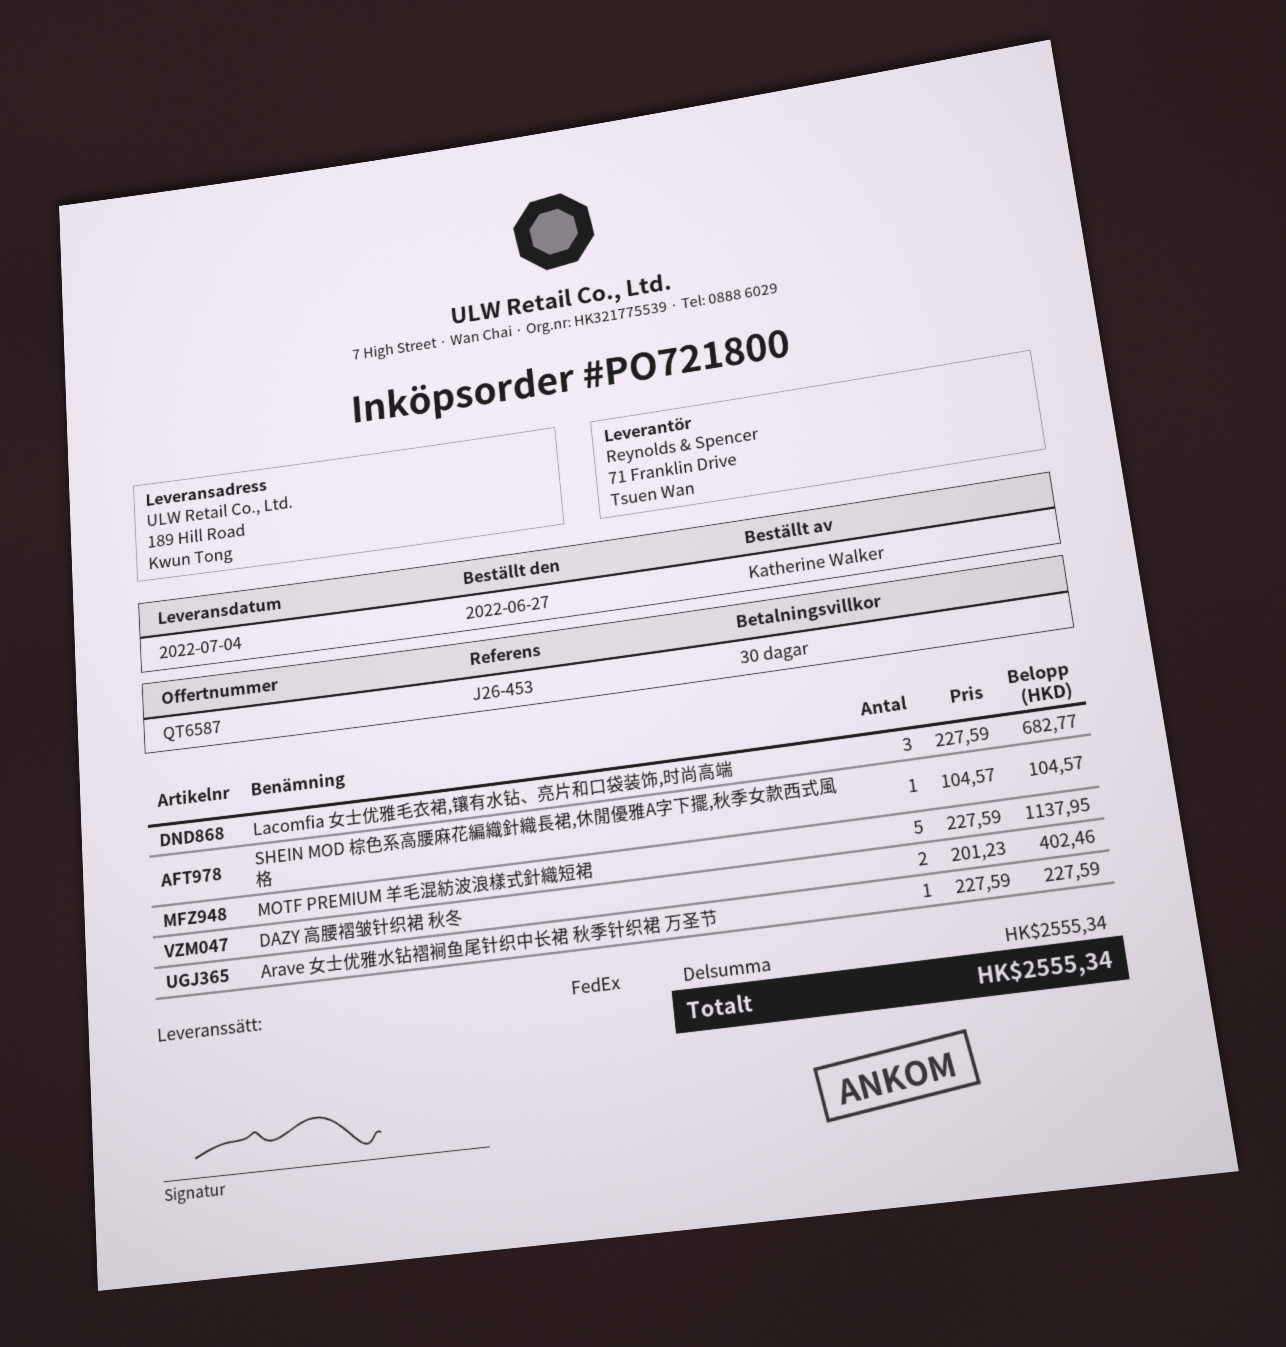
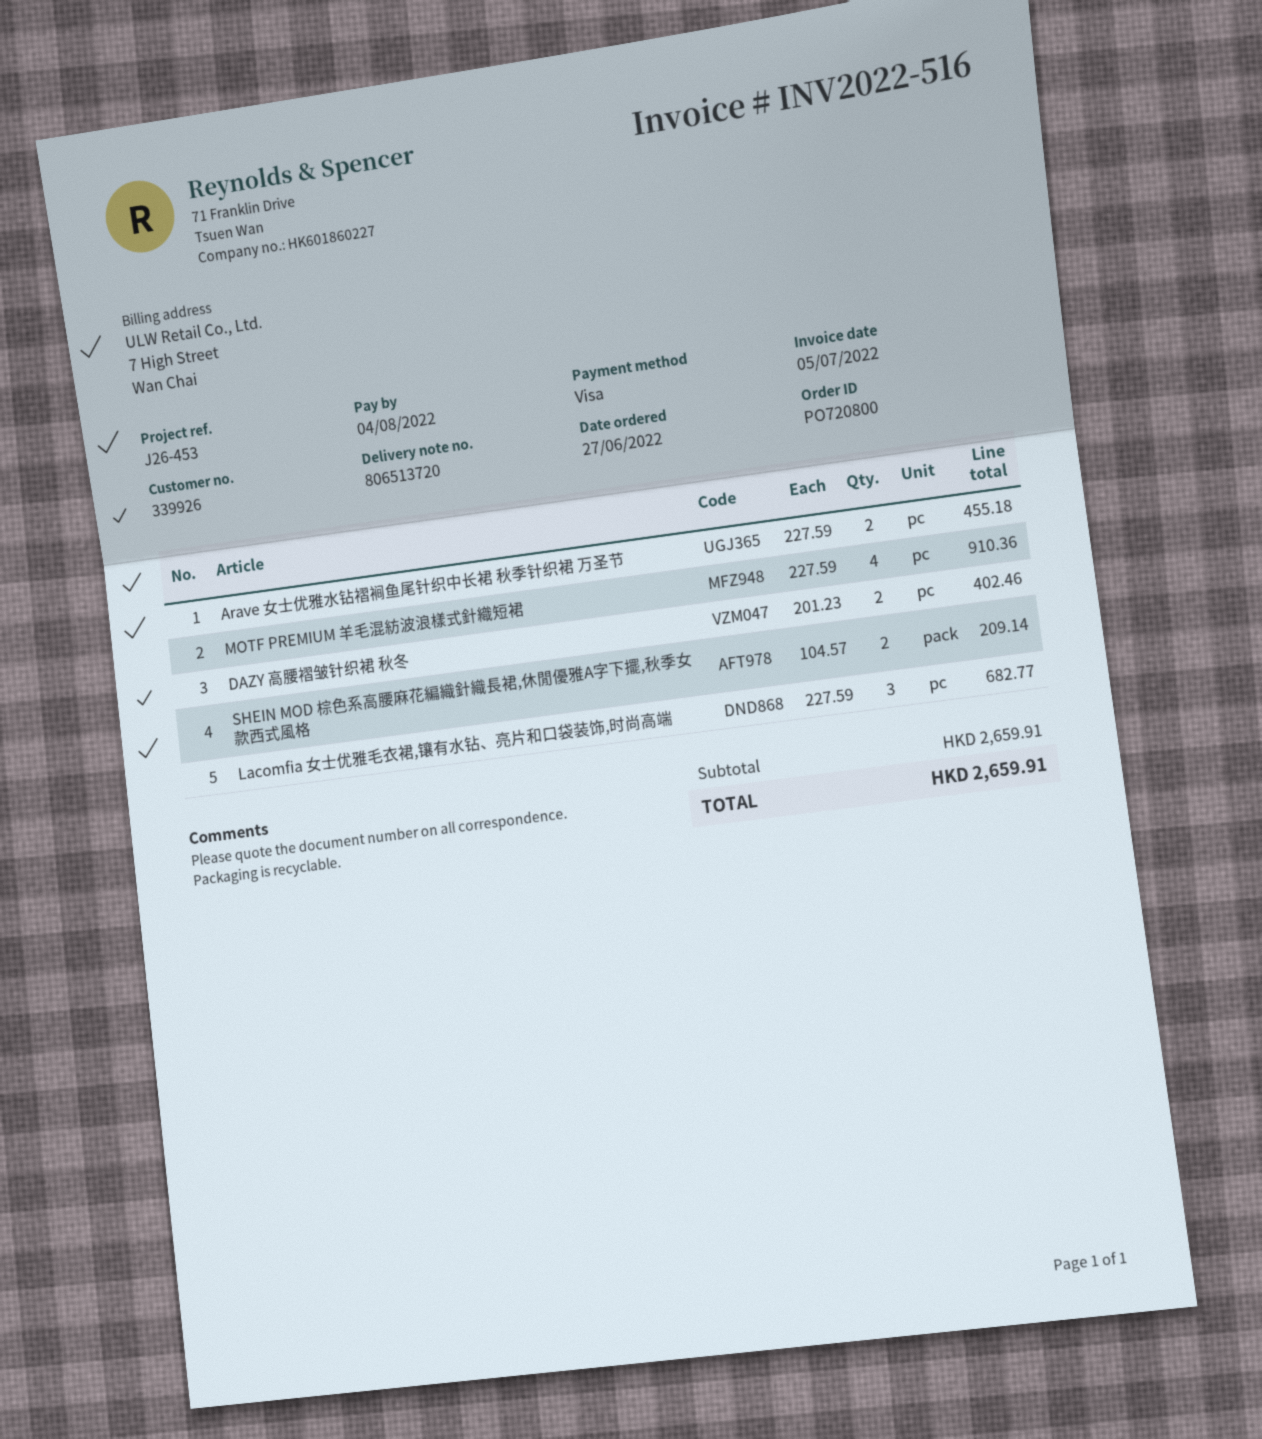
order number: PO721800 -> PO720800
SHEIN MOD 棕色系高腰麻花編織針織長裙,休閒優雅A字下擺,秋季女款西式風格: 1 x 104.57 = 104.57 -> 2 x 104.57 = 209.14
MOTF PREMIUM 羊毛混紡波浪樣式針織短裙: 5 x 227.59 = 1137.95 -> 4 x 227.59 = 910.36
Arave 女士优雅水钻褶裥鱼尾针织中长裙 秋季针织裙 万圣节: 1 x 227.59 = 227.59 -> 2 x 227.59 = 455.18
subtotal: 2555.34 -> 2659.91
total: 2555.34 -> 2659.91

